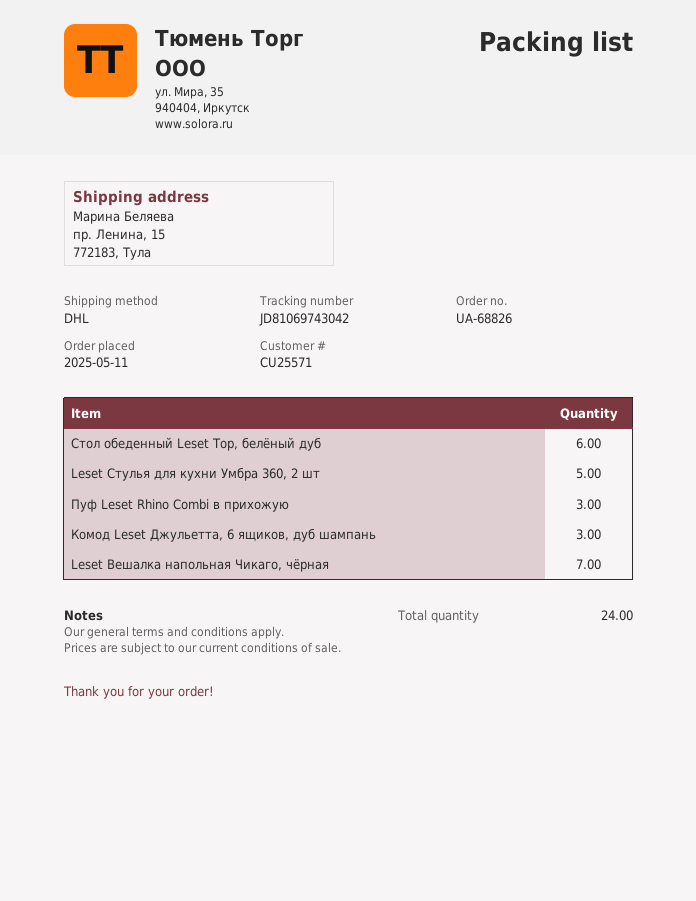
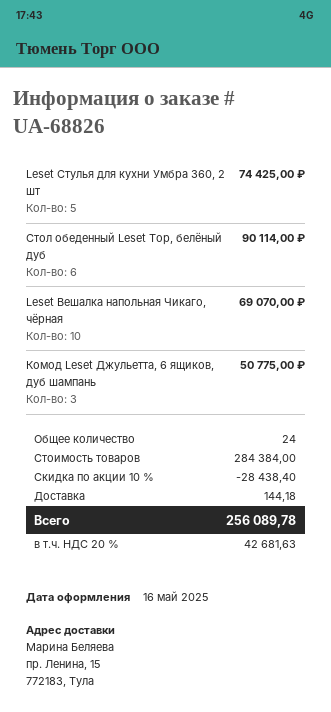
order date: 2025-05-11 -> 2025-05-16
Пуф Leset Rhino Combi в прихожую: 3 -> none
Leset Вешалка напольная Чикаго, чёрная: 7 -> 10

